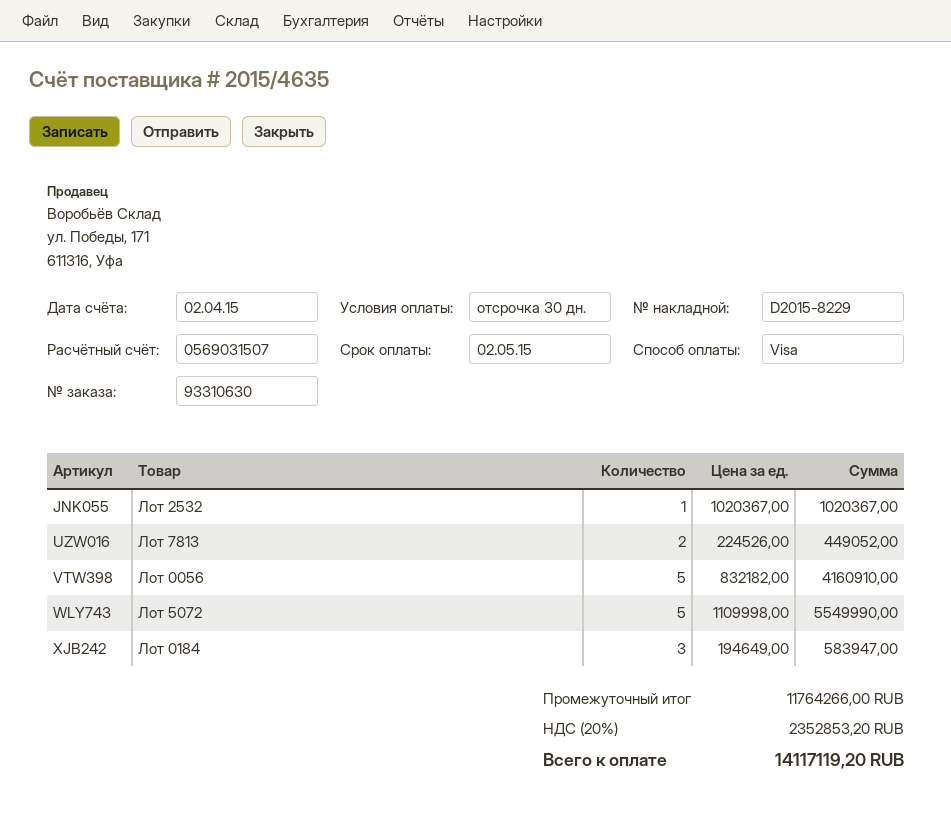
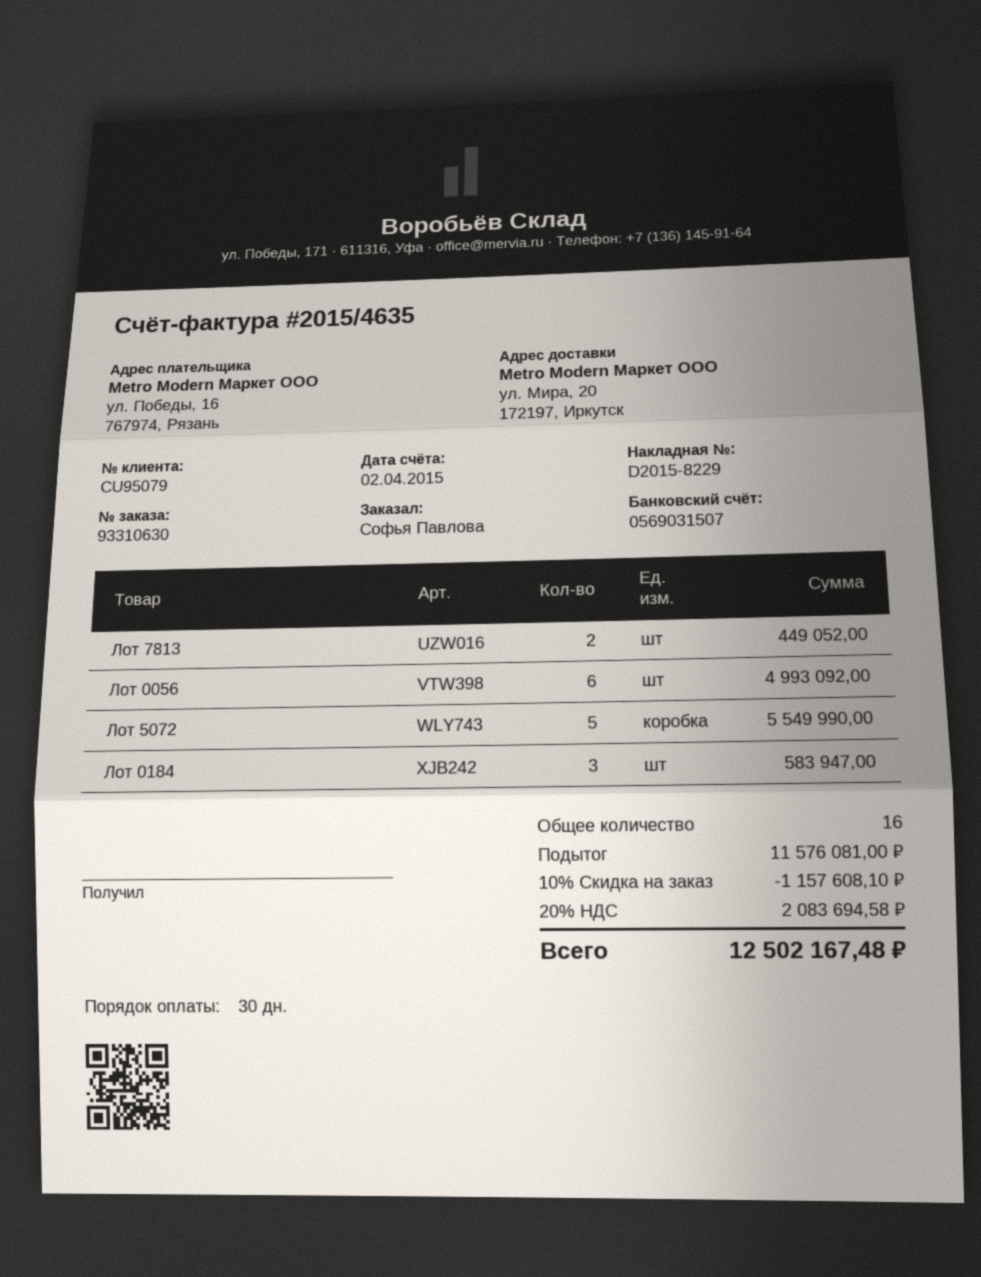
Лот 2532: 1 for 1020367.00 -> none
Лот 0056: 5 for 4160910.00 -> 6 for 4993092.00
subtotal: 11764266.00 -> 11576081.00
discount: none -> 10% = 1157608.10
tax: 20% = 2352853.20 -> 20% = 2083694.58
total: 14117119.20 -> 12502167.48

